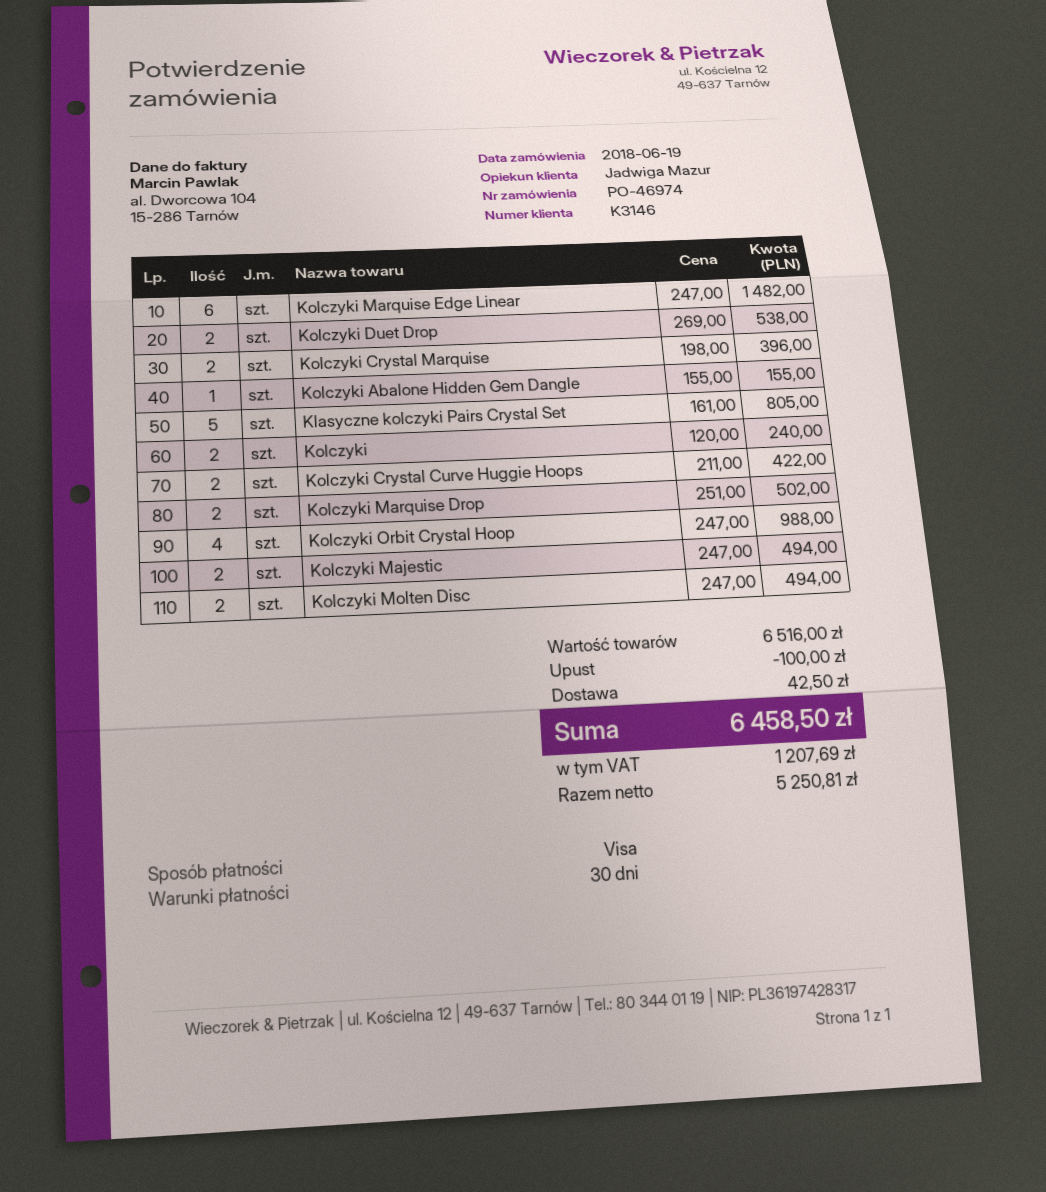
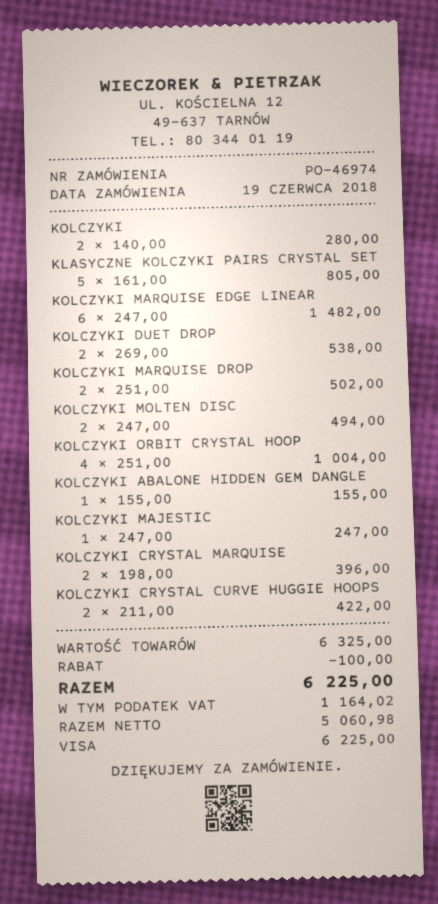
Kolczyki: 2 x 120.00 = 240.00 -> 2 x 140.00 = 280.00
Kolczyki Orbit Crystal Hoop: 4 x 247.00 = 988.00 -> 4 x 251.00 = 1004.00
Kolczyki Majestic: 2 x 247.00 = 494.00 -> 1 x 247.00 = 247.00
subtotal: 6516.00 -> 6325.00
shipping: 42.50 -> none
net: 5250.81 -> 5060.98
tax: 1207.69 -> 1164.02
total: 6458.50 -> 6225.00

